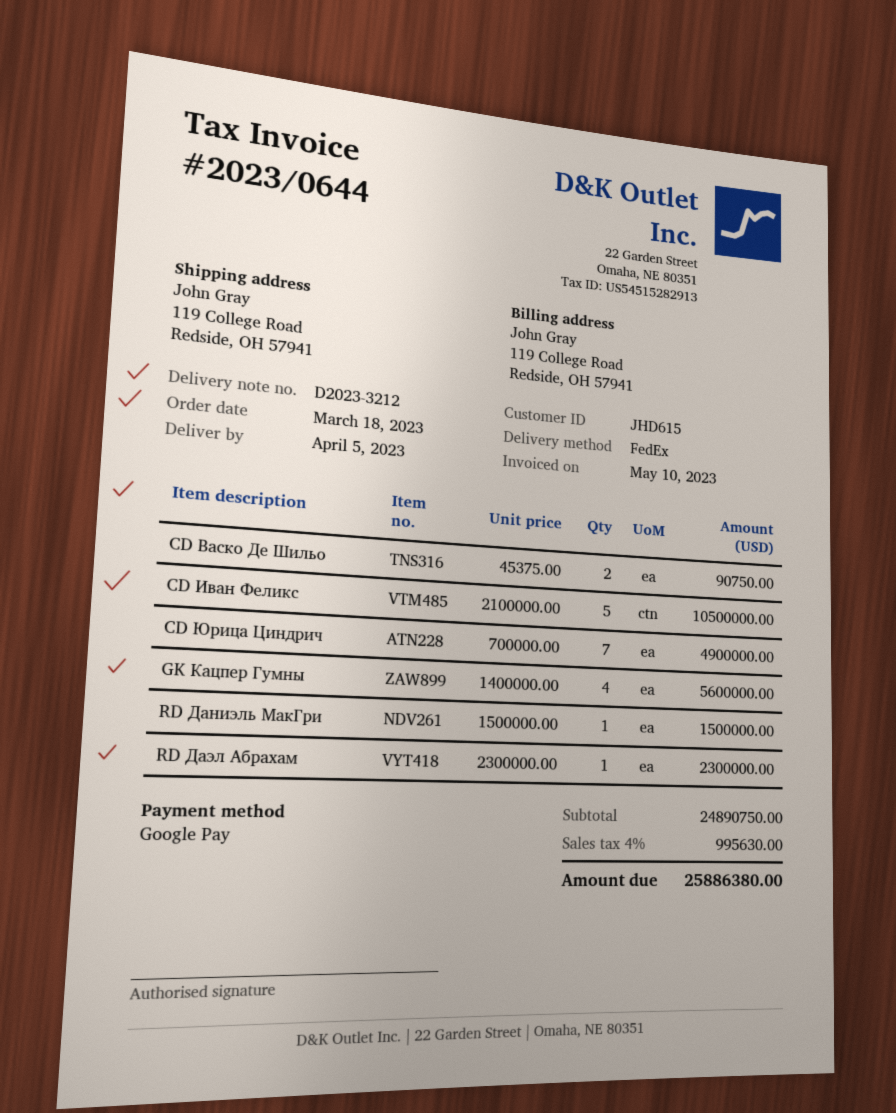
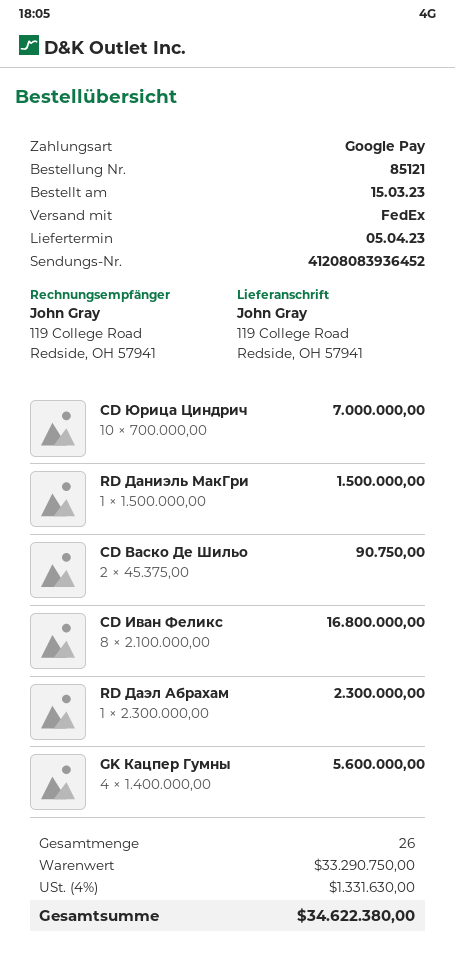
order date: 2023-03-18 -> 2023-03-15
CD Иван Феликс: 5 x 2100000.00 = 10500000.00 -> 8 x 2100000.00 = 16800000.00
CD Юрица Циндрич: 7 x 700000.00 = 4900000.00 -> 10 x 700000.00 = 7000000.00
subtotal: 24890750.00 -> 33290750.00
tax: 4% = 995630.00 -> 4% = 1331630.00
total: 25886380.00 -> 34622380.00

